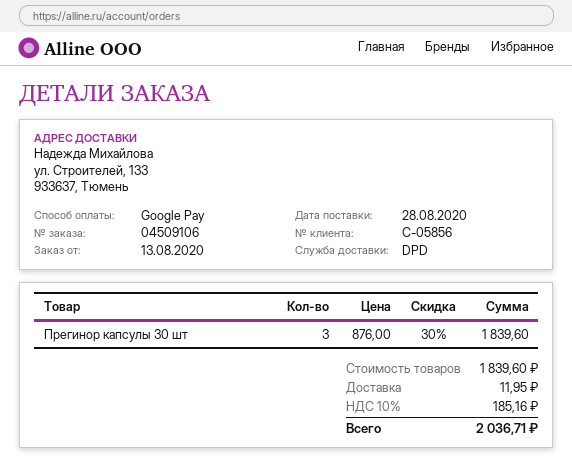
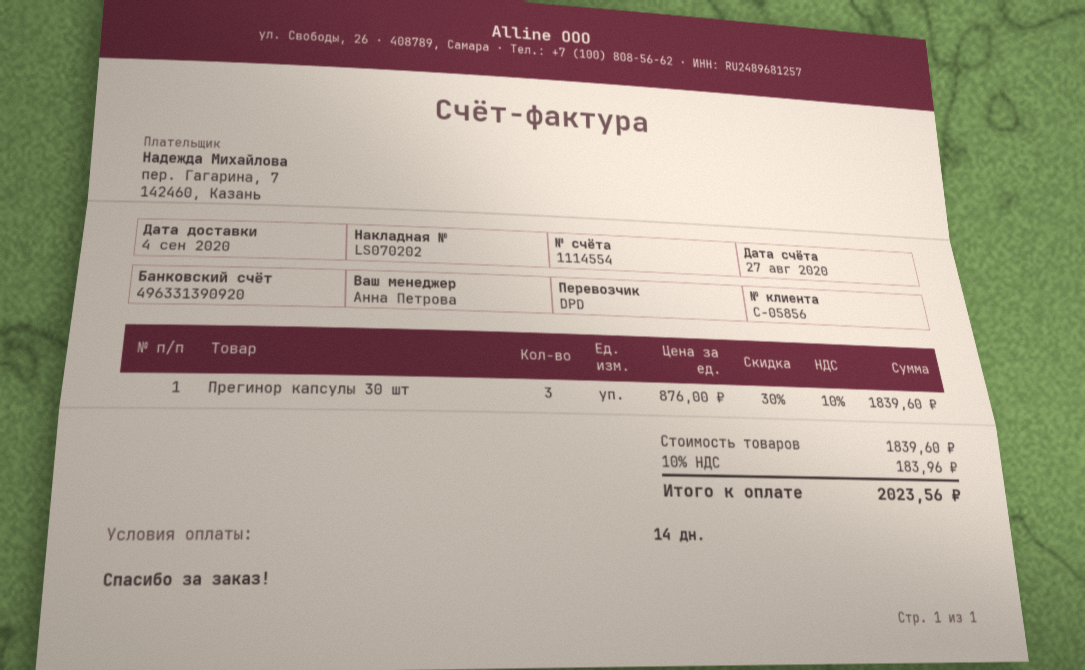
delivery date: 2020-08-28 -> 2020-09-04
shipping: 11.95 -> none
tax: 10% = 185.16 -> 10% = 183.96
total: 2036.71 -> 2023.56

